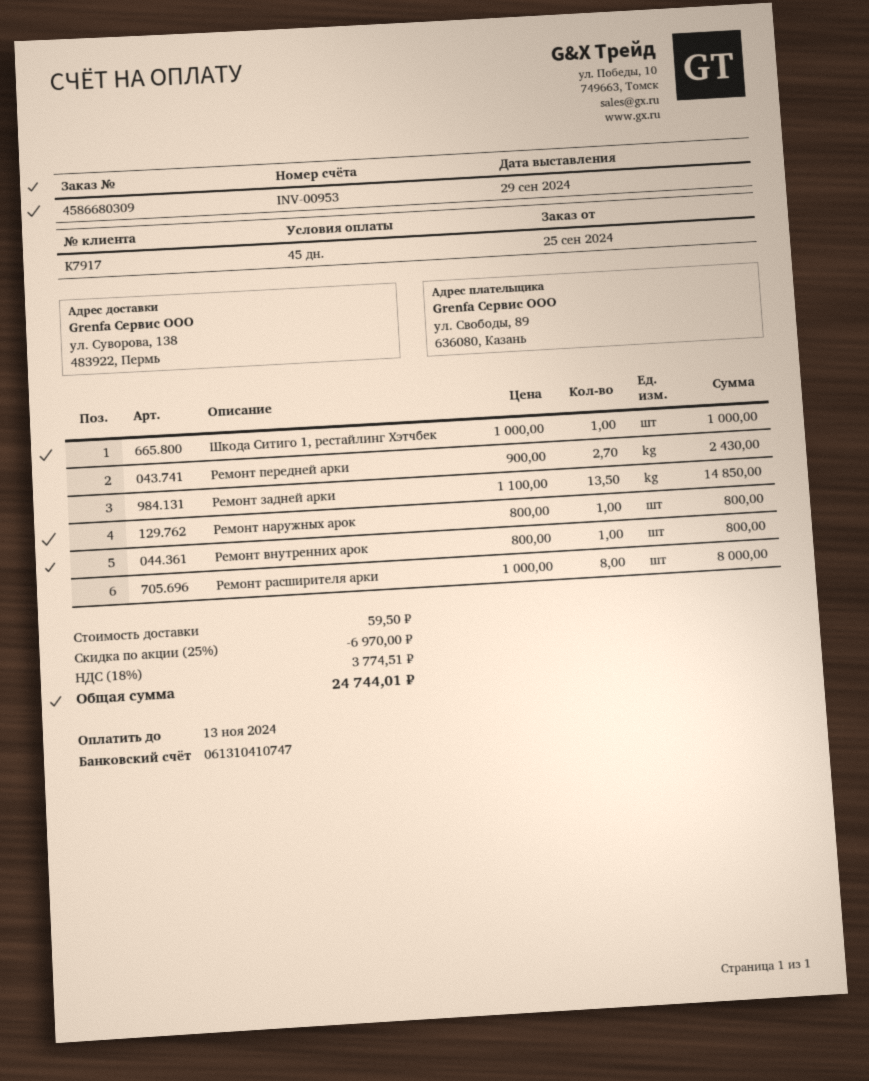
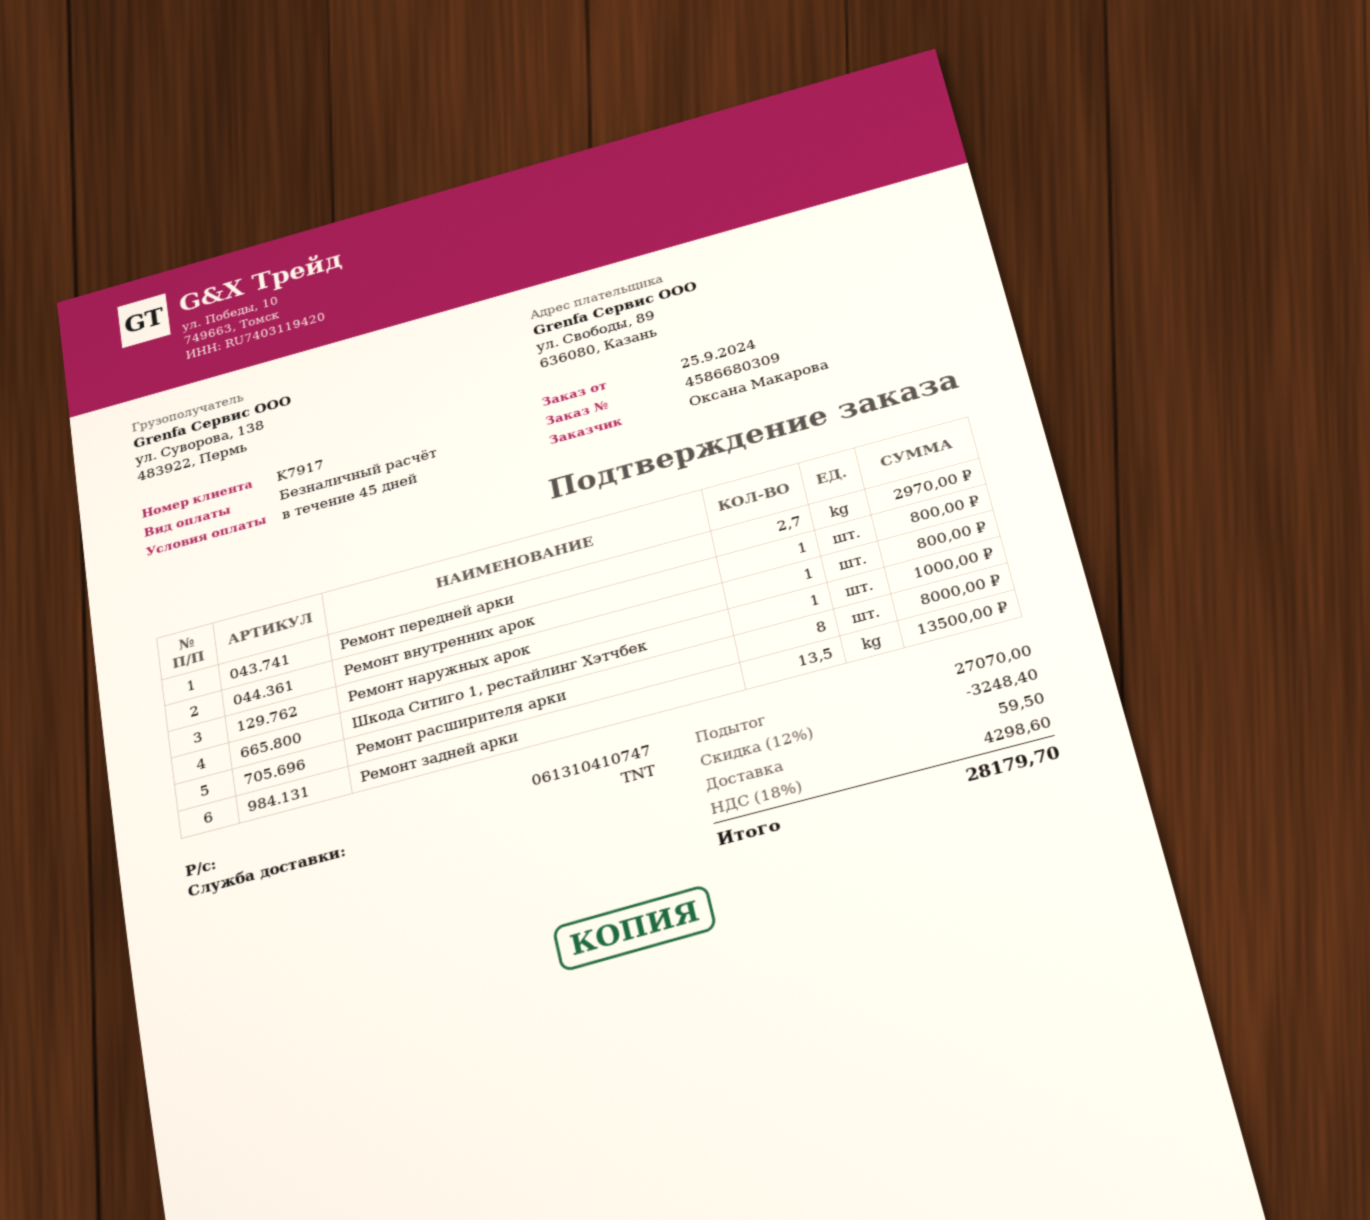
Ремонт передней арки: 2.7 for 2430.00 -> 2.7 for 2970.00
Ремонт задней арки: 13.5 for 14850.00 -> 13.5 for 13500.00
discount: 25% = 6970.00 -> 12% = 3248.40
tax: 18% = 3774.51 -> 18% = 4298.60
total: 24744.01 -> 28179.70

